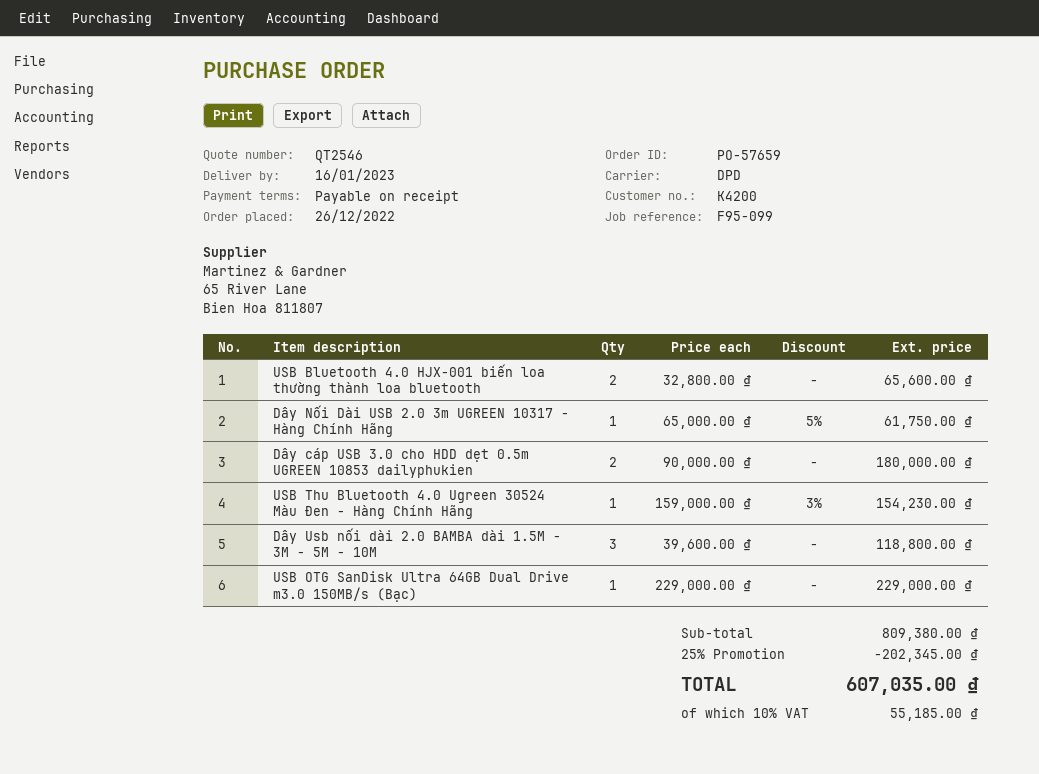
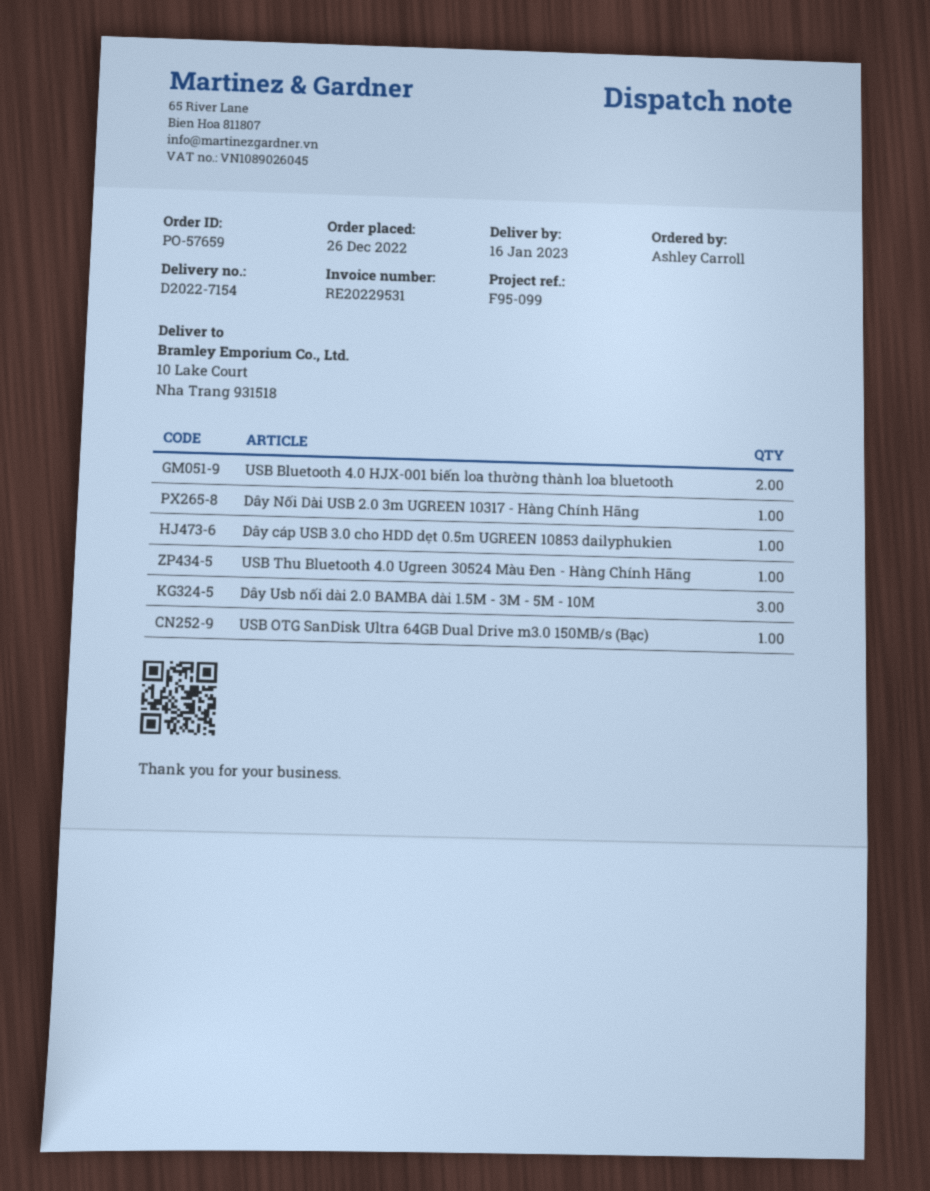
Dây cáp USB 3.0 cho HDD dẹt 0.5m UGREEN 10853 dailyphukien: 2 -> 1

